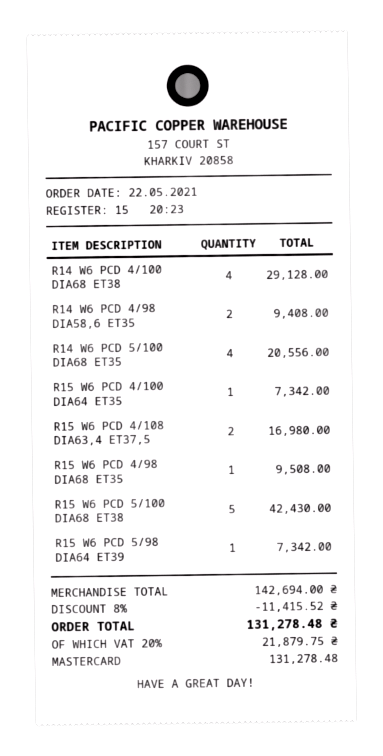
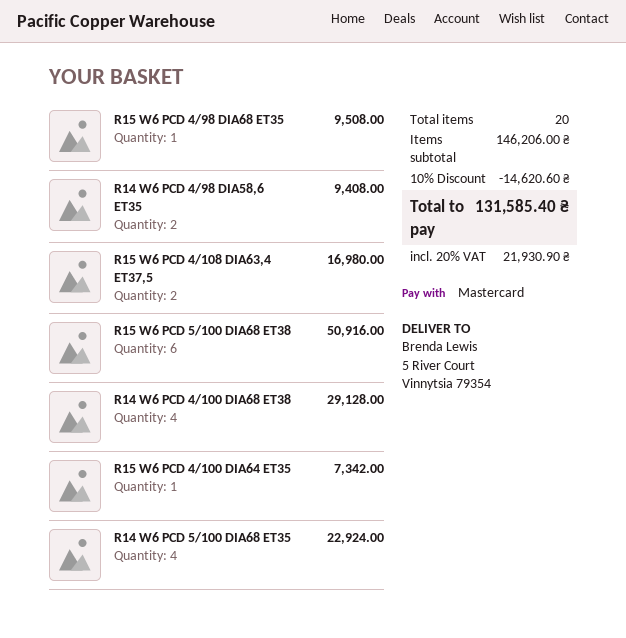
R14 W6 PCD 5/100 DIA68 ET35: 4 for 20556.00 -> 4 for 22924.00
R15 W6 PCD 5/100 DIA68 ET38: 5 for 42430.00 -> 6 for 50916.00
R15 W6 PCD 5/98 DIA64 ET39: 1 for 7342.00 -> none
subtotal: 142694.00 -> 146206.00
discount: 8% = 11415.52 -> 10% = 14620.60
tax: 20% = 21879.75 -> 20% = 21930.90
total: 131278.48 -> 131585.40

